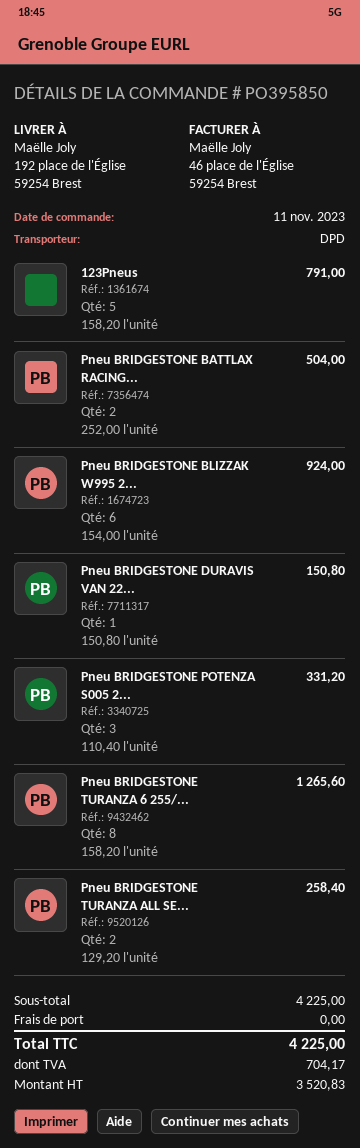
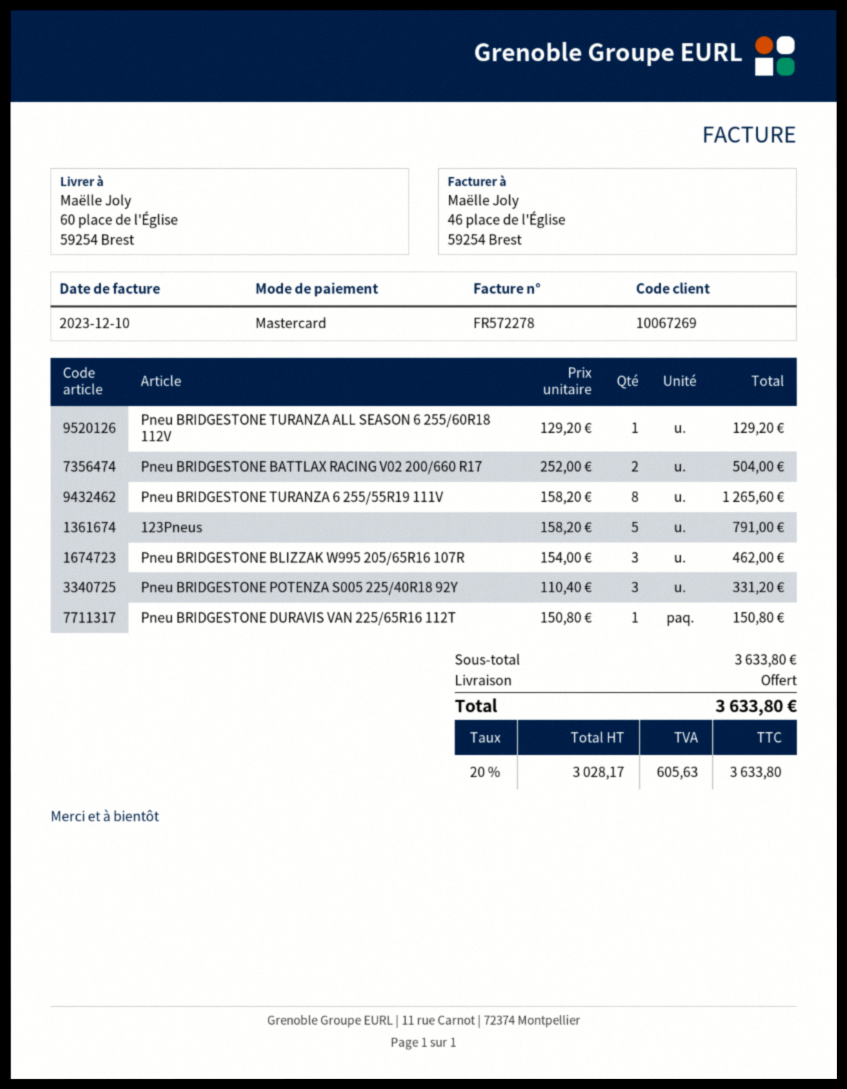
ship to: 192 place de l'Église, 59254 Brest -> 60 place de l'Église, 59254 Brest
Pneu BRIDGESTONE BLIZZAK W995 2...: 6 x 154.00 = 924.00 -> 3 x 154.00 = 462.00
Pneu BRIDGESTONE TURANZA ALL SE...: 2 x 129.20 = 258.40 -> 1 x 129.20 = 129.20
subtotal: 4225.00 -> 3633.80
net: 3520.83 -> 3028.17
tax: 704.17 -> 605.63
total: 4225.00 -> 3633.80

